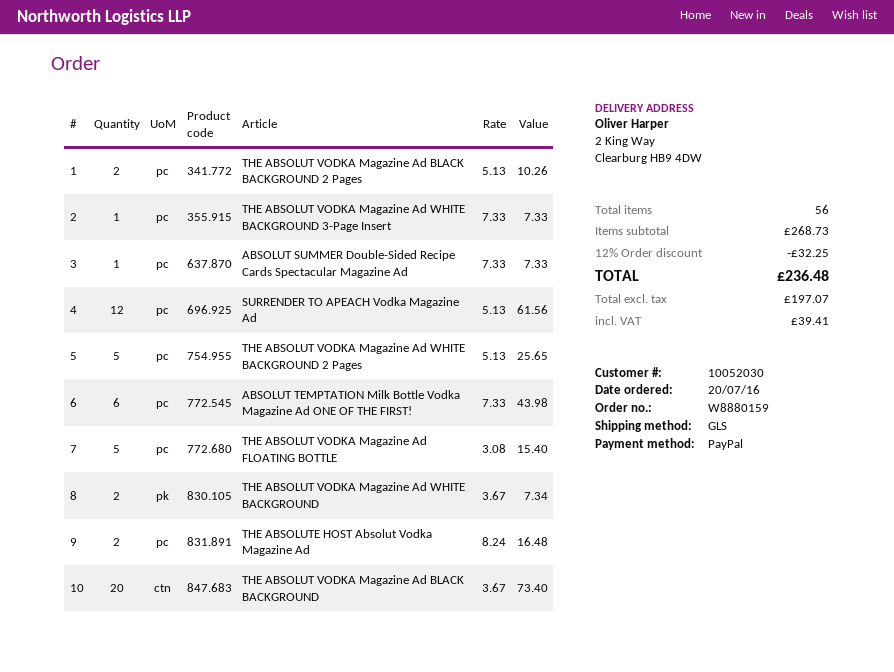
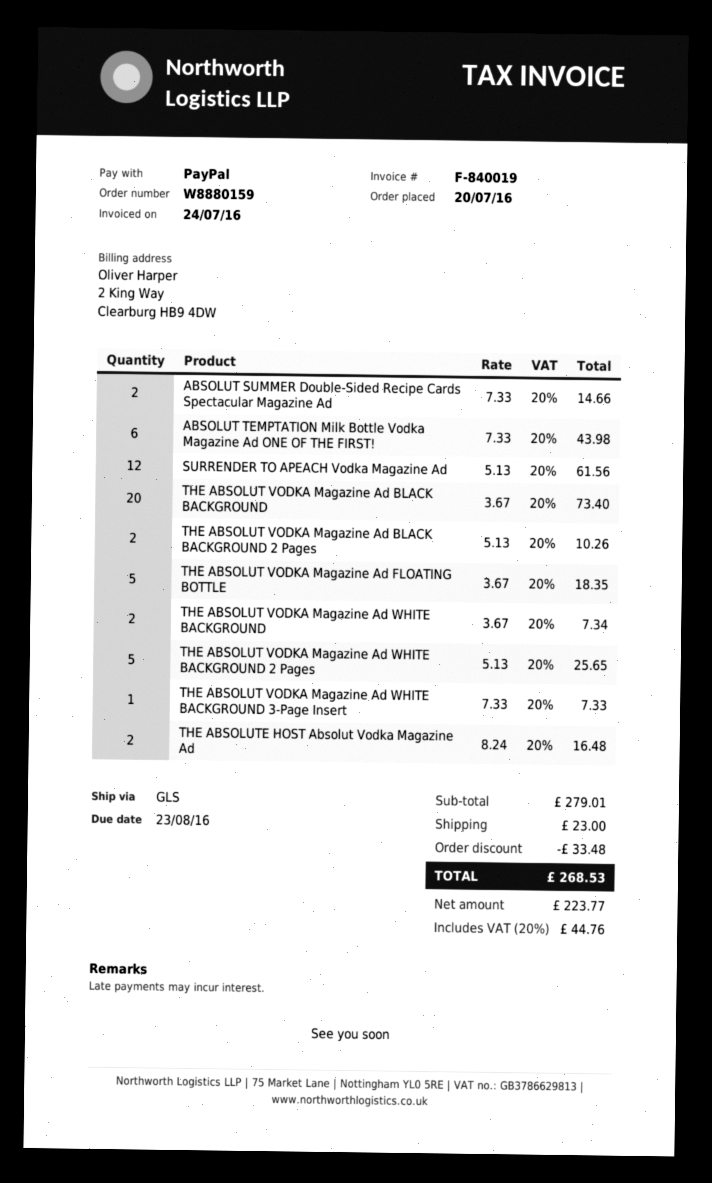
ABSOLUT SUMMER Double-Sided Recipe Cards Spectacular Magazine Ad: 1 x 7.33 = 7.33 -> 2 x 7.33 = 14.66
THE ABSOLUT VODKA Magazine Ad FLOATING BOTTLE: 5 x 3.08 = 15.40 -> 5 x 3.67 = 18.35
subtotal: 268.73 -> 279.01
discount: 32.25 -> 33.48
shipping: none -> 23.00
net: 197.07 -> 223.77
tax: 39.41 -> 44.76
total: 236.48 -> 268.53

